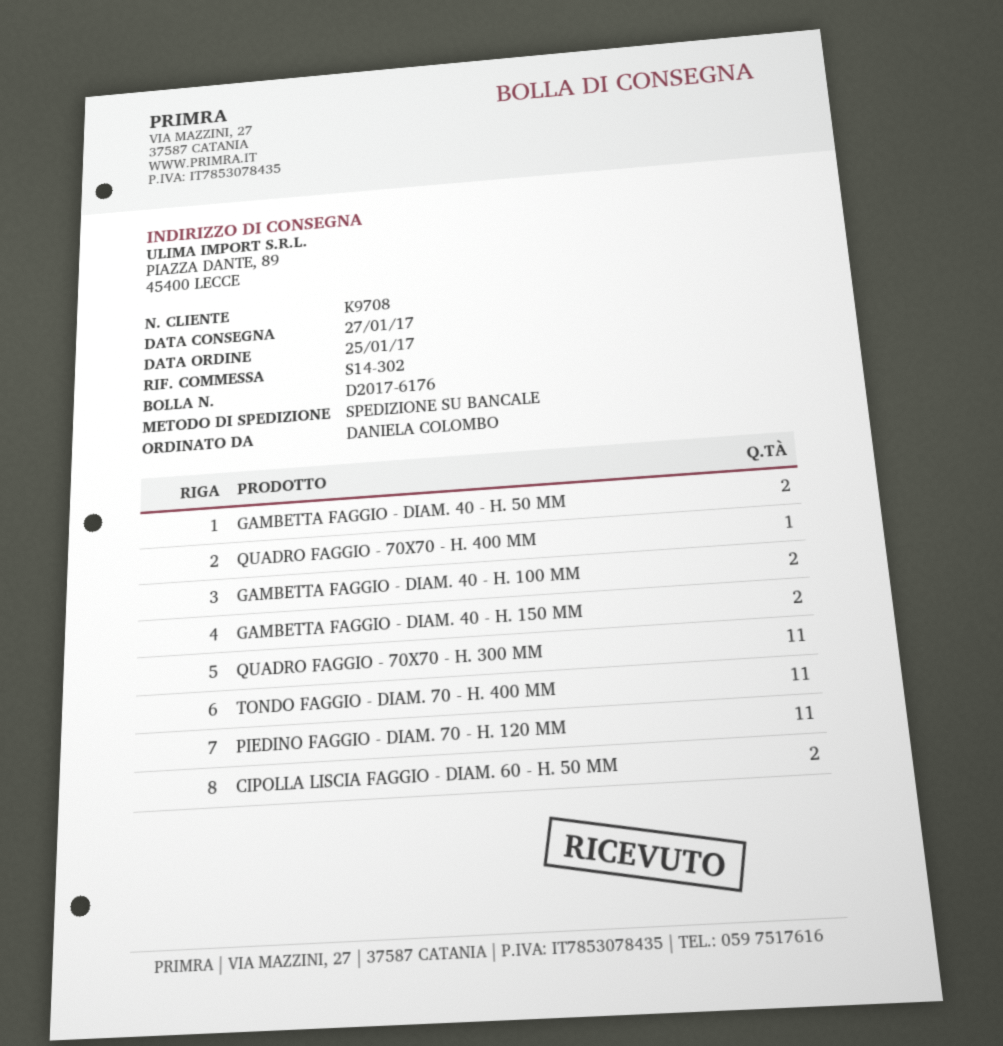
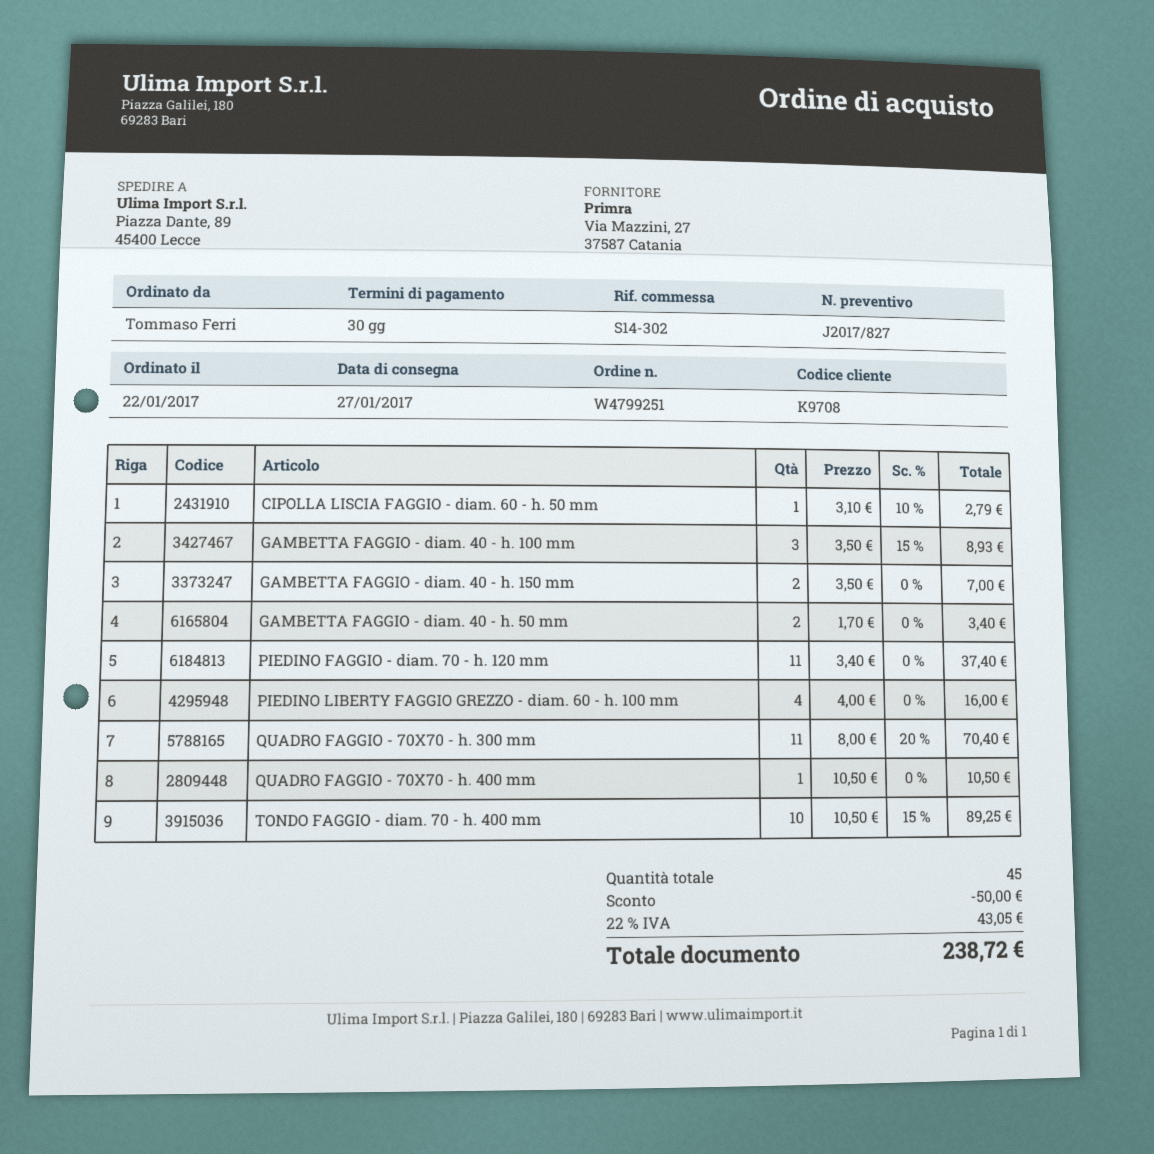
order date: 2017-01-25 -> 2017-01-22
ordered by: DANIELA COLOMBO -> Tommaso Ferri
GAMBETTA FAGGIO - DIAM. 40 - H. 100 MM: 2 -> 3
TONDO FAGGIO - DIAM. 70 - H. 400 MM: 11 -> 10
CIPOLLA LISCIA FAGGIO - DIAM. 60 - H. 50 MM: 2 -> 1
PIEDINO LIBERTY FAGGIO GREZZO - diam. 60 - h. 100 mm: none -> 4

